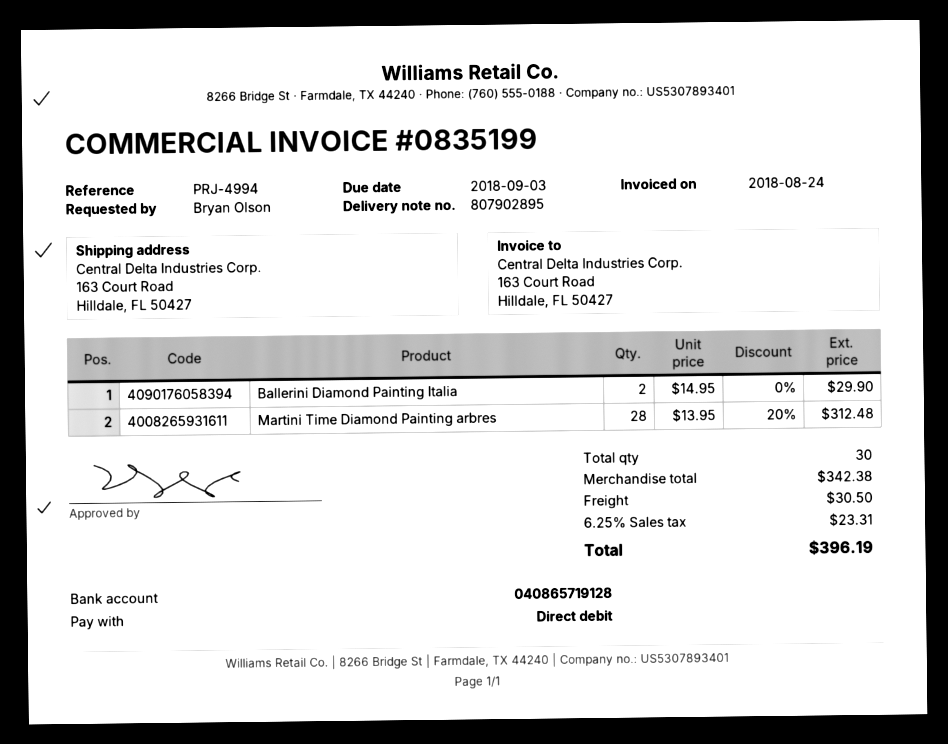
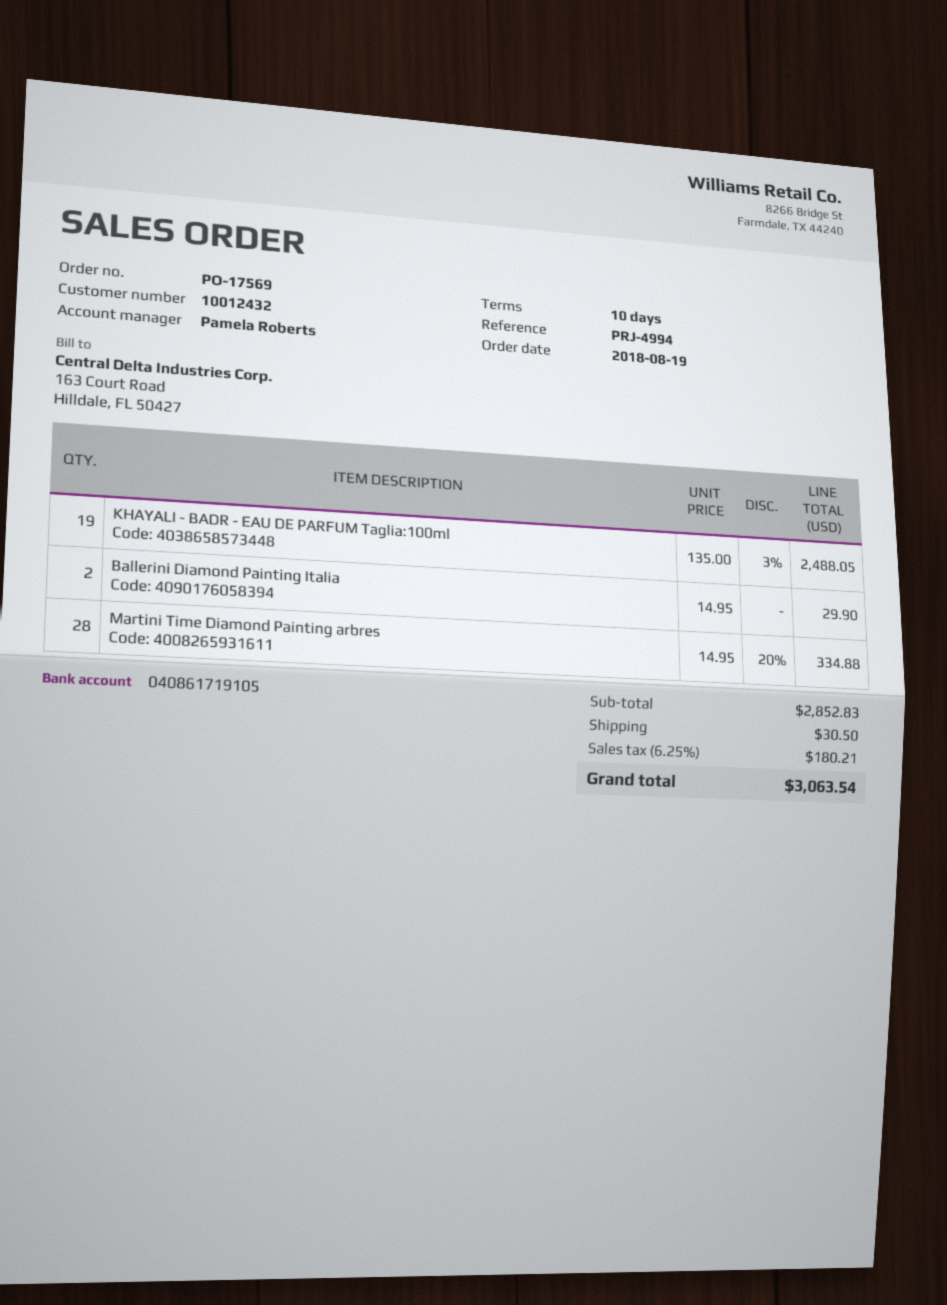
bank account: 040865719128 -> 040861719105
Martini Time Diamond Painting arbres: 28 x 13.95 - 20% = 312.48 -> 28 x 14.95 - 20% = 334.88
KHAYALI - BADR - EAU DE PARFUM Taglia:100ml: none -> 19 x 135.00 - 3% = 2488.05
subtotal: 342.38 -> 2852.83
tax: 6.25% = 23.31 -> 6.25% = 180.21
total: 396.19 -> 3063.54

